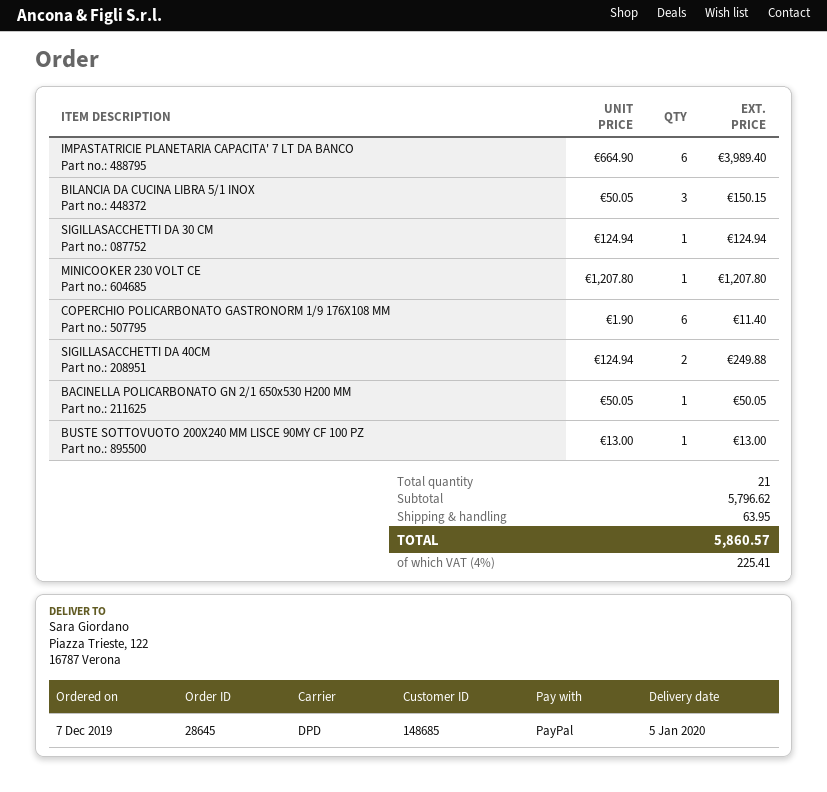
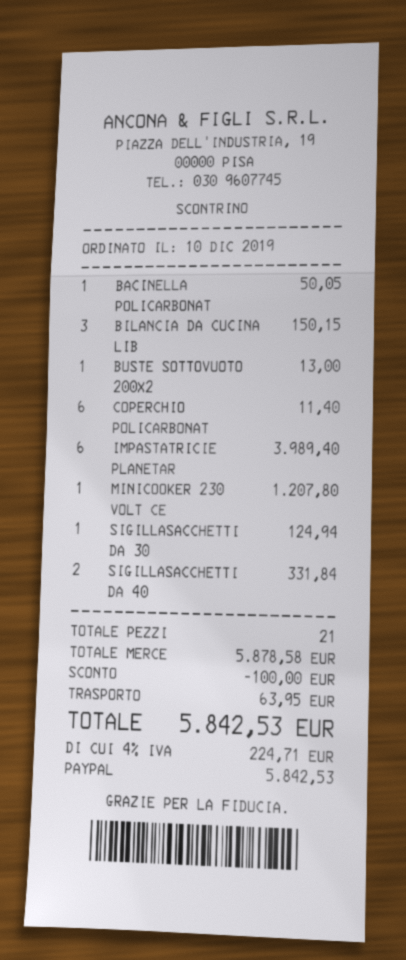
order date: 2019-12-07 -> 2019-12-10
SIGILLASACCHETTI DA 40CM: 2 for 249.88 -> 2 for 331.84
subtotal: 5796.62 -> 5878.58
discount: none -> 100.00
tax: 4% = 225.41 -> 4% = 224.71
total: 5860.57 -> 5842.53

